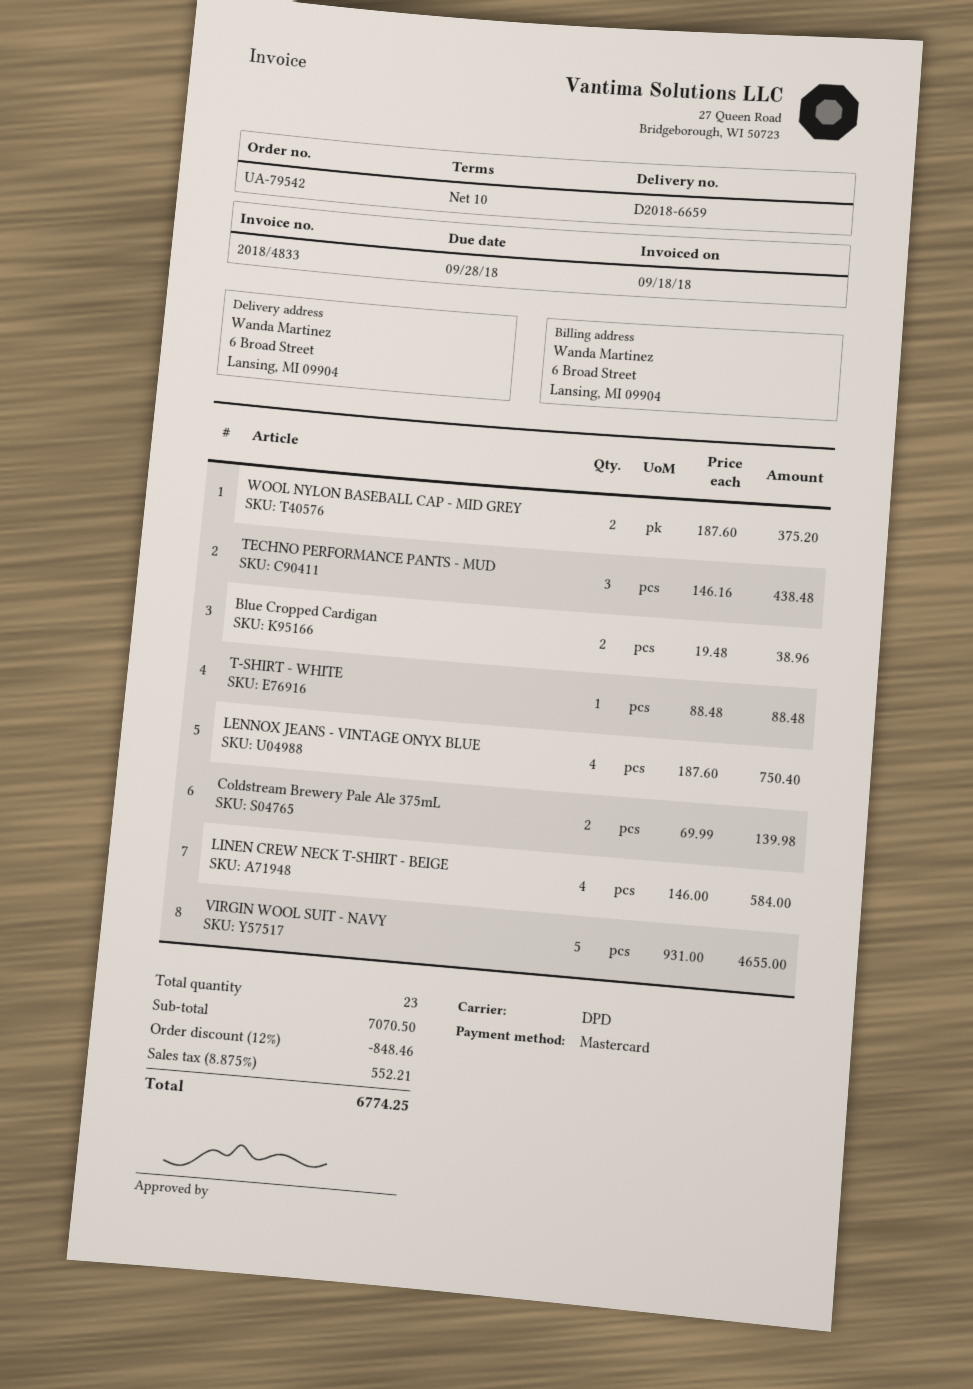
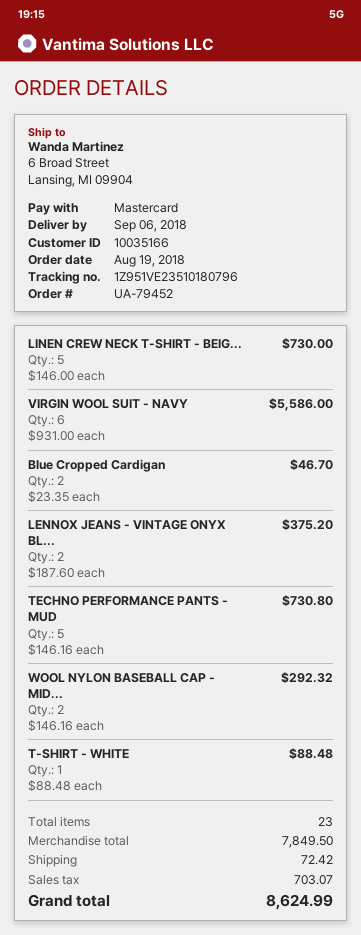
order number: UA-79542 -> UA-79452
WOOL NYLON BASEBALL CAP - MID GREY: 2 x 187.60 = 375.20 -> 2 x 146.16 = 292.32
TECHNO PERFORMANCE PANTS - MUD: 3 x 146.16 = 438.48 -> 5 x 146.16 = 730.80
Blue Cropped Cardigan: 2 x 19.48 = 38.96 -> 2 x 23.35 = 46.70
LENNOX JEANS - VINTAGE ONYX BLUE: 4 x 187.60 = 750.40 -> 2 x 187.60 = 375.20
Coldstream Brewery Pale Ale 375mL: 2 x 69.99 = 139.98 -> none
LINEN CREW NECK T-SHIRT - BEIGE: 4 x 146.00 = 584.00 -> 5 x 146.00 = 730.00
VIRGIN WOOL SUIT - NAVY: 5 x 931.00 = 4655.00 -> 6 x 931.00 = 5586.00
subtotal: 7070.50 -> 7849.50
discount: 12% = 848.46 -> none
shipping: none -> 72.42
tax: 552.21 -> 703.07
total: 6774.25 -> 8624.99

